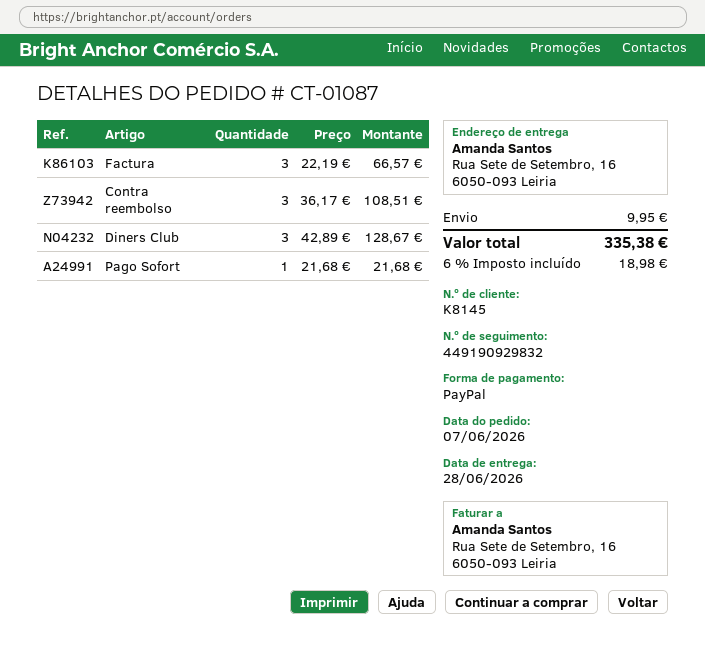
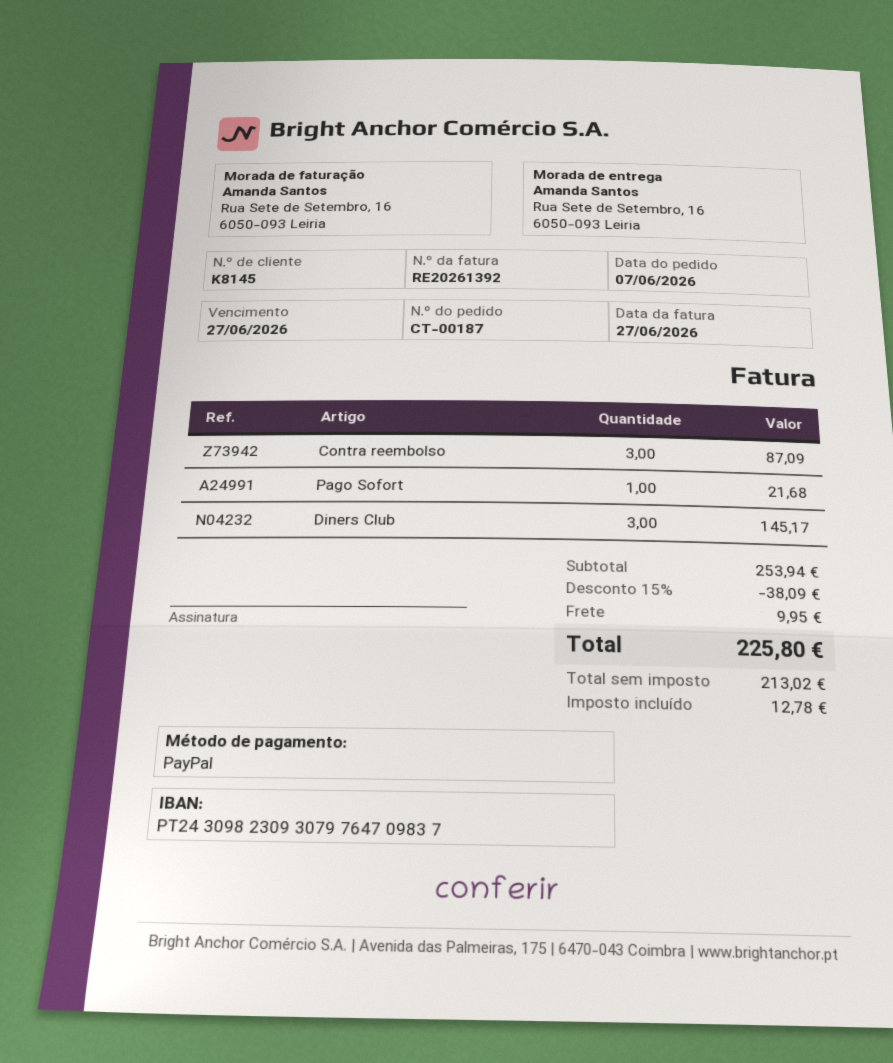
order number: CT-01087 -> CT-00187
Factura: 3 for 66.57 -> none
Contra reembolso: 3 for 108.51 -> 3 for 87.09
Diners Club: 3 for 128.67 -> 3 for 145.17
discount: none -> 15% = 38.09
tax: 18.98 -> 12.78
total: 335.38 -> 225.80

